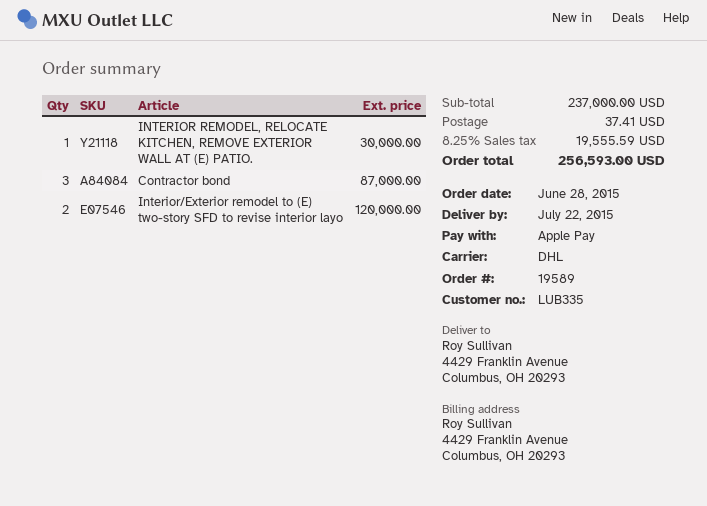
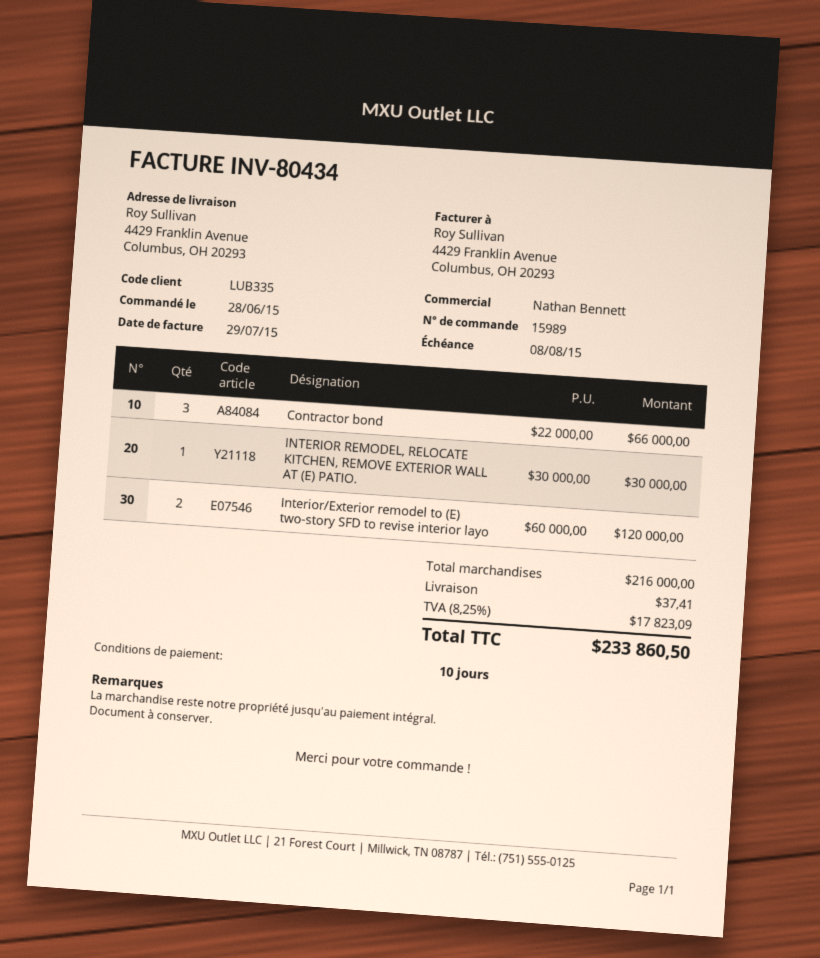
order number: 19589 -> 15989
Contractor bond: 3 for 87000.00 -> 3 for 66000.00
subtotal: 237000.00 -> 216000.00
tax: 8.25% = 19555.59 -> 8.25% = 17823.09
total: 256593.00 -> 233860.50

